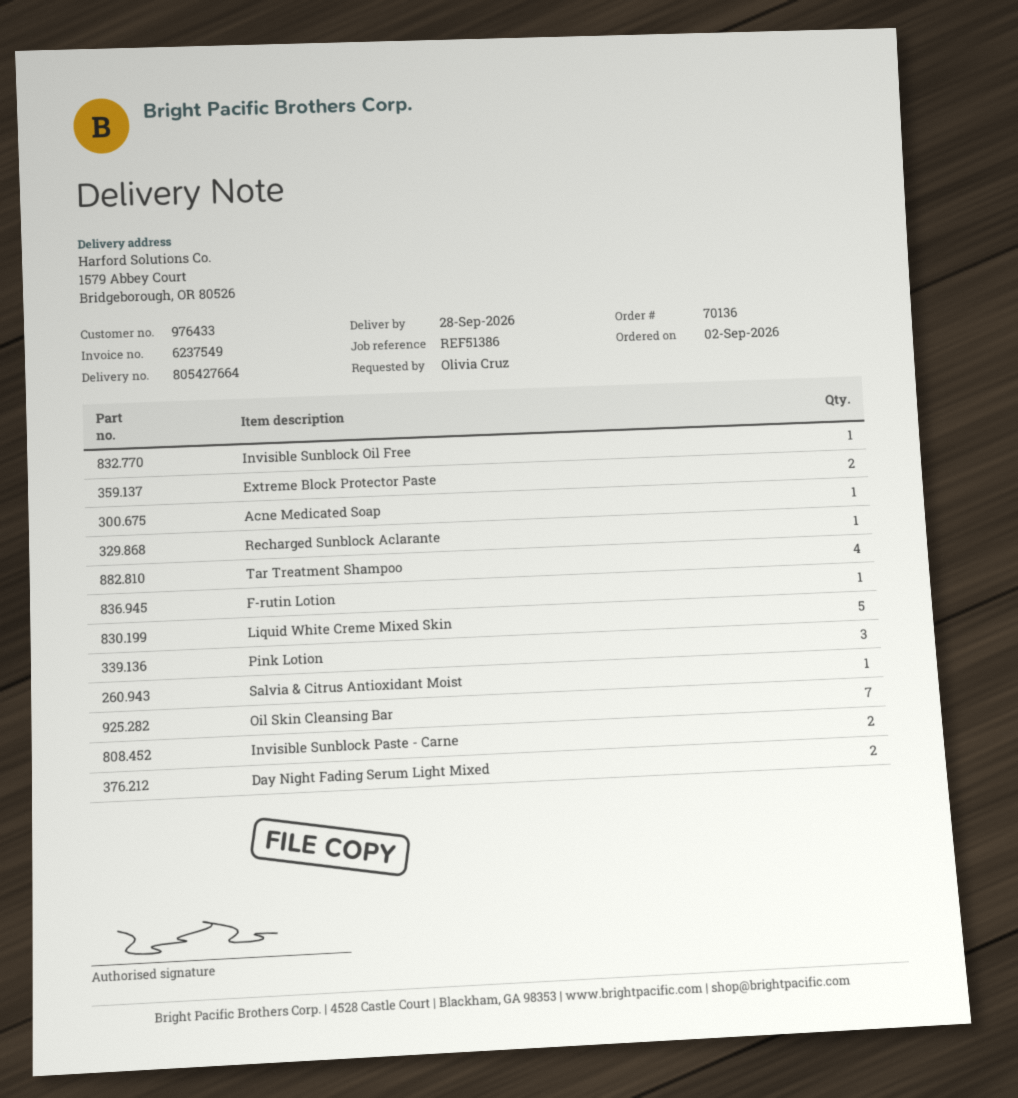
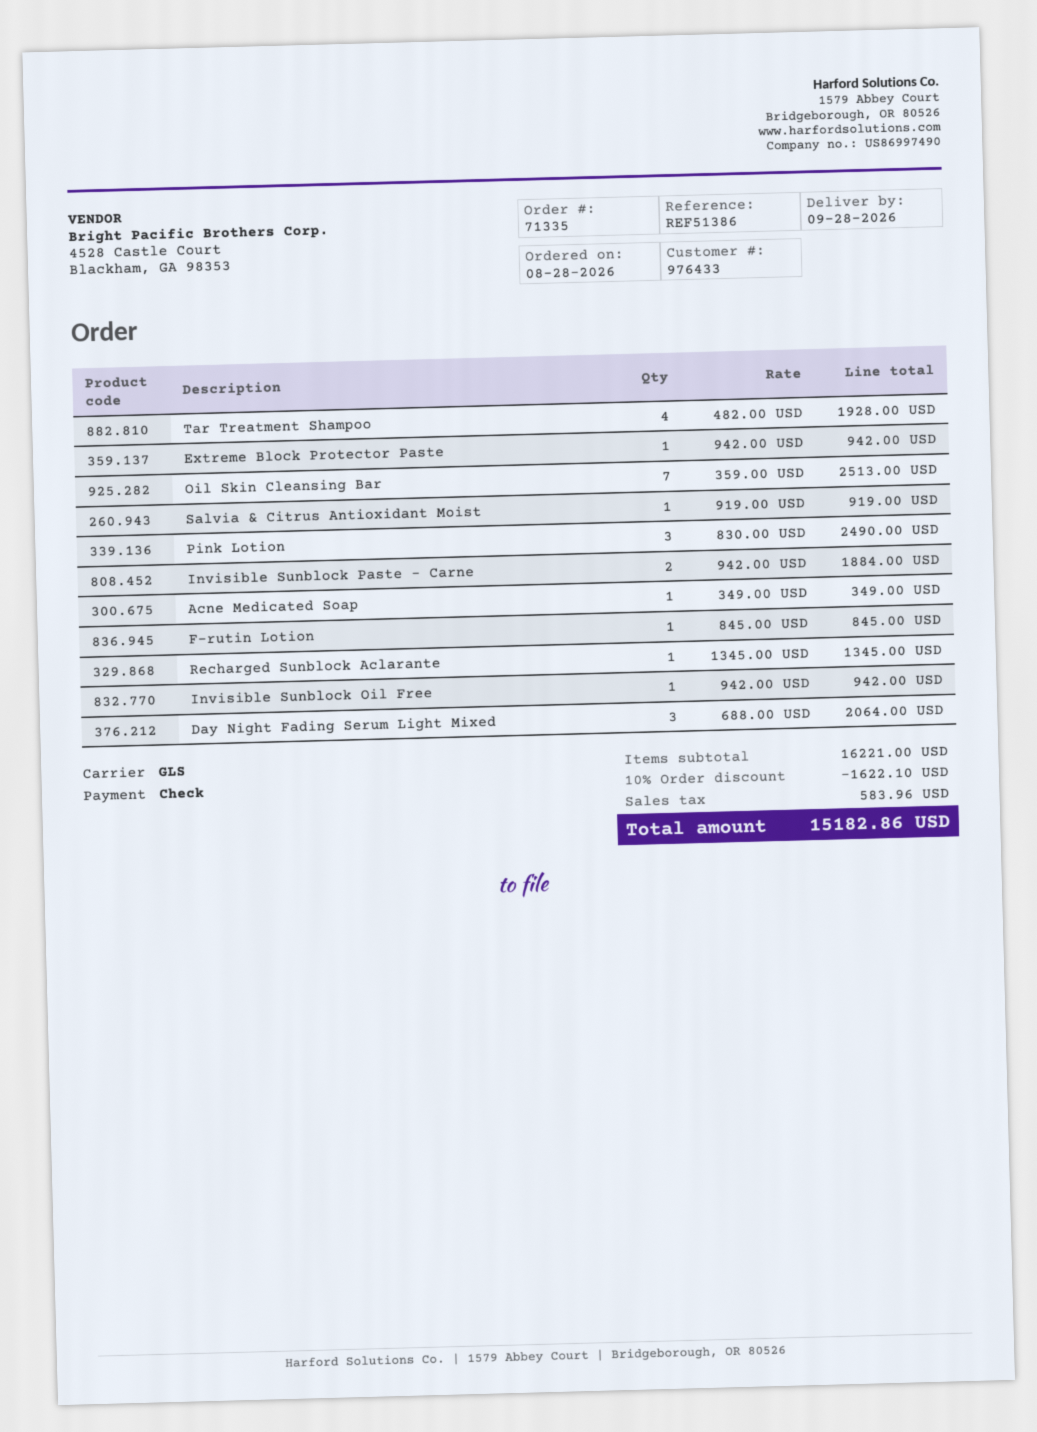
order number: 70136 -> 71335
order date: 2026-09-02 -> 2026-08-28
Extreme Block Protector Paste: 2 -> 1
Liquid White Creme Mixed Skin: 5 -> none
Day Night Fading Serum Light Mixed: 2 -> 3

